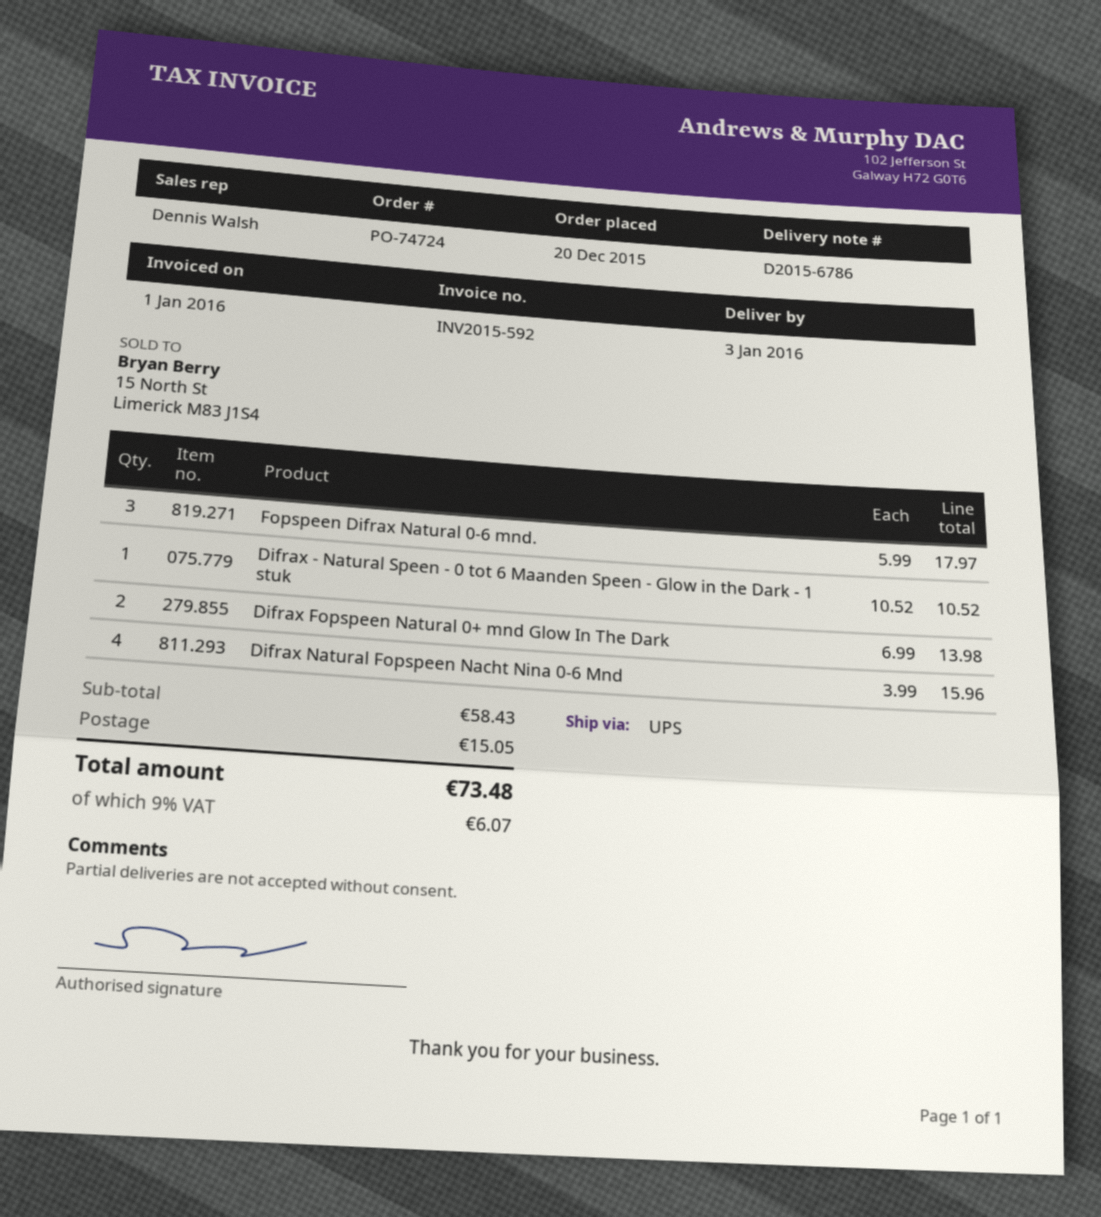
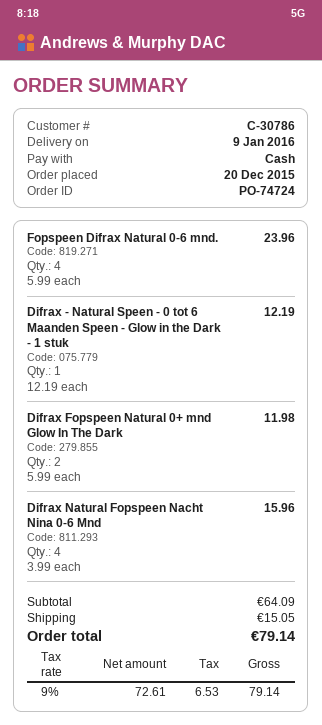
delivery date: 2016-01-03 -> 2016-01-09
Fopspeen Difrax Natural 0-6 mnd.: 3 x 5.99 = 17.97 -> 4 x 5.99 = 23.96
Difrax - Natural Speen - 0 tot 6 Maanden Speen - Glow in the Dark - 1 stuk: 1 x 10.52 = 10.52 -> 1 x 12.19 = 12.19
Difrax Fopspeen Natural 0+ mnd Glow In The Dark: 2 x 6.99 = 13.98 -> 2 x 5.99 = 11.98
subtotal: 58.43 -> 64.09
tax: 9% = 6.07 -> 9% = 6.53
total: 73.48 -> 79.14

